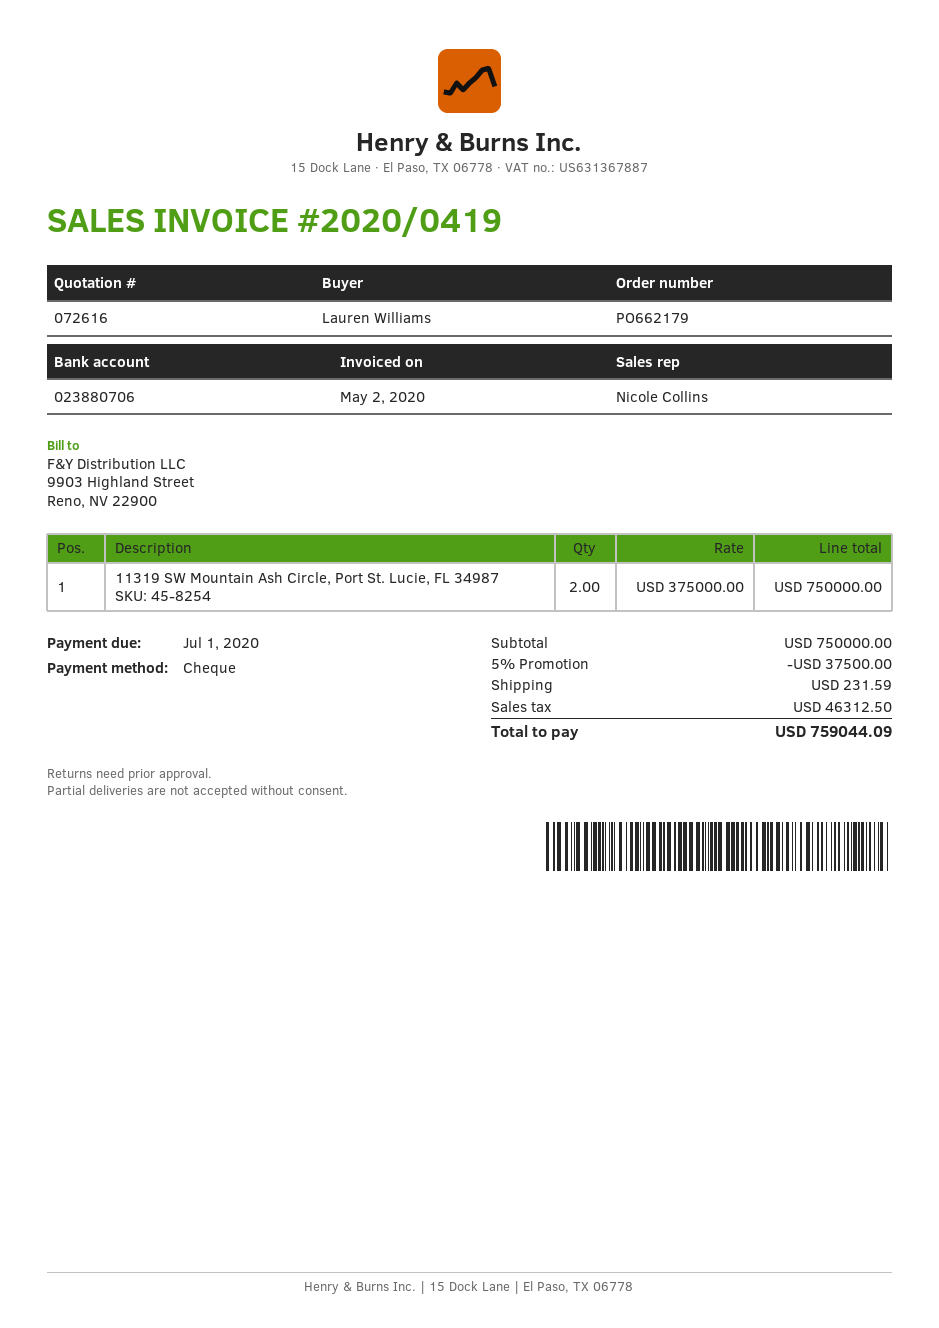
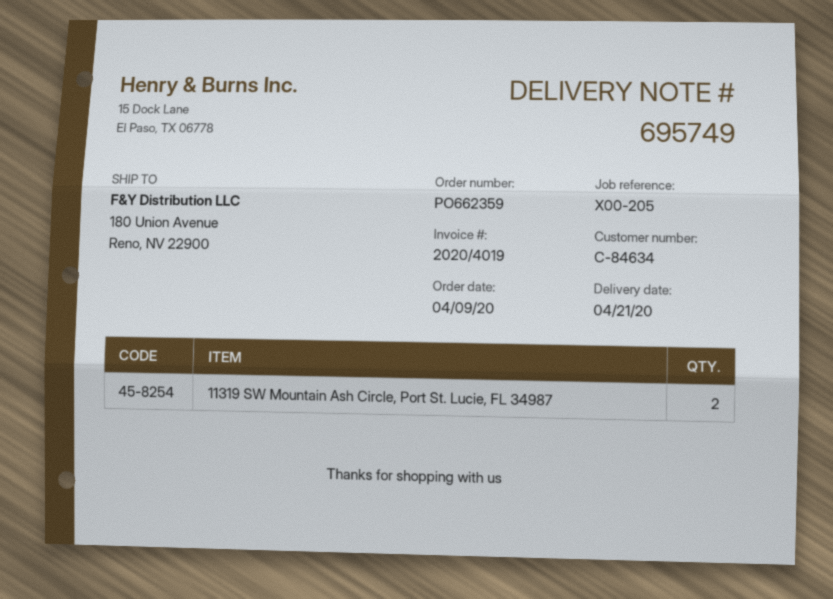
order number: PO662179 -> PO662359
invoice number: 2020/0419 -> 2020/4019

